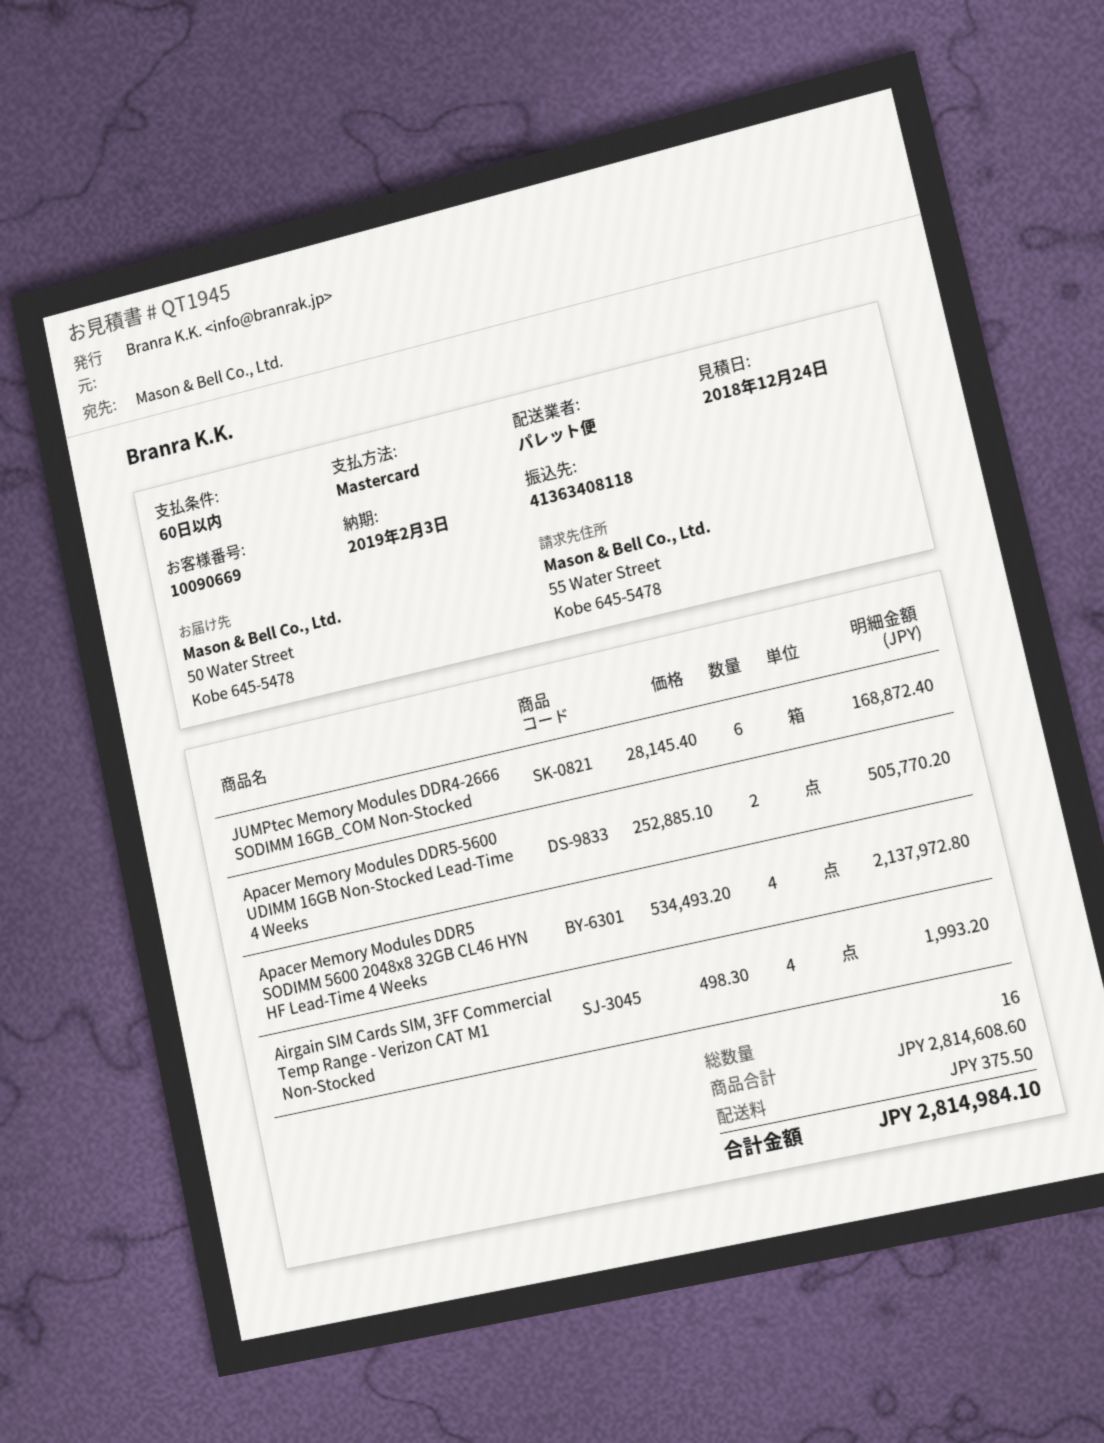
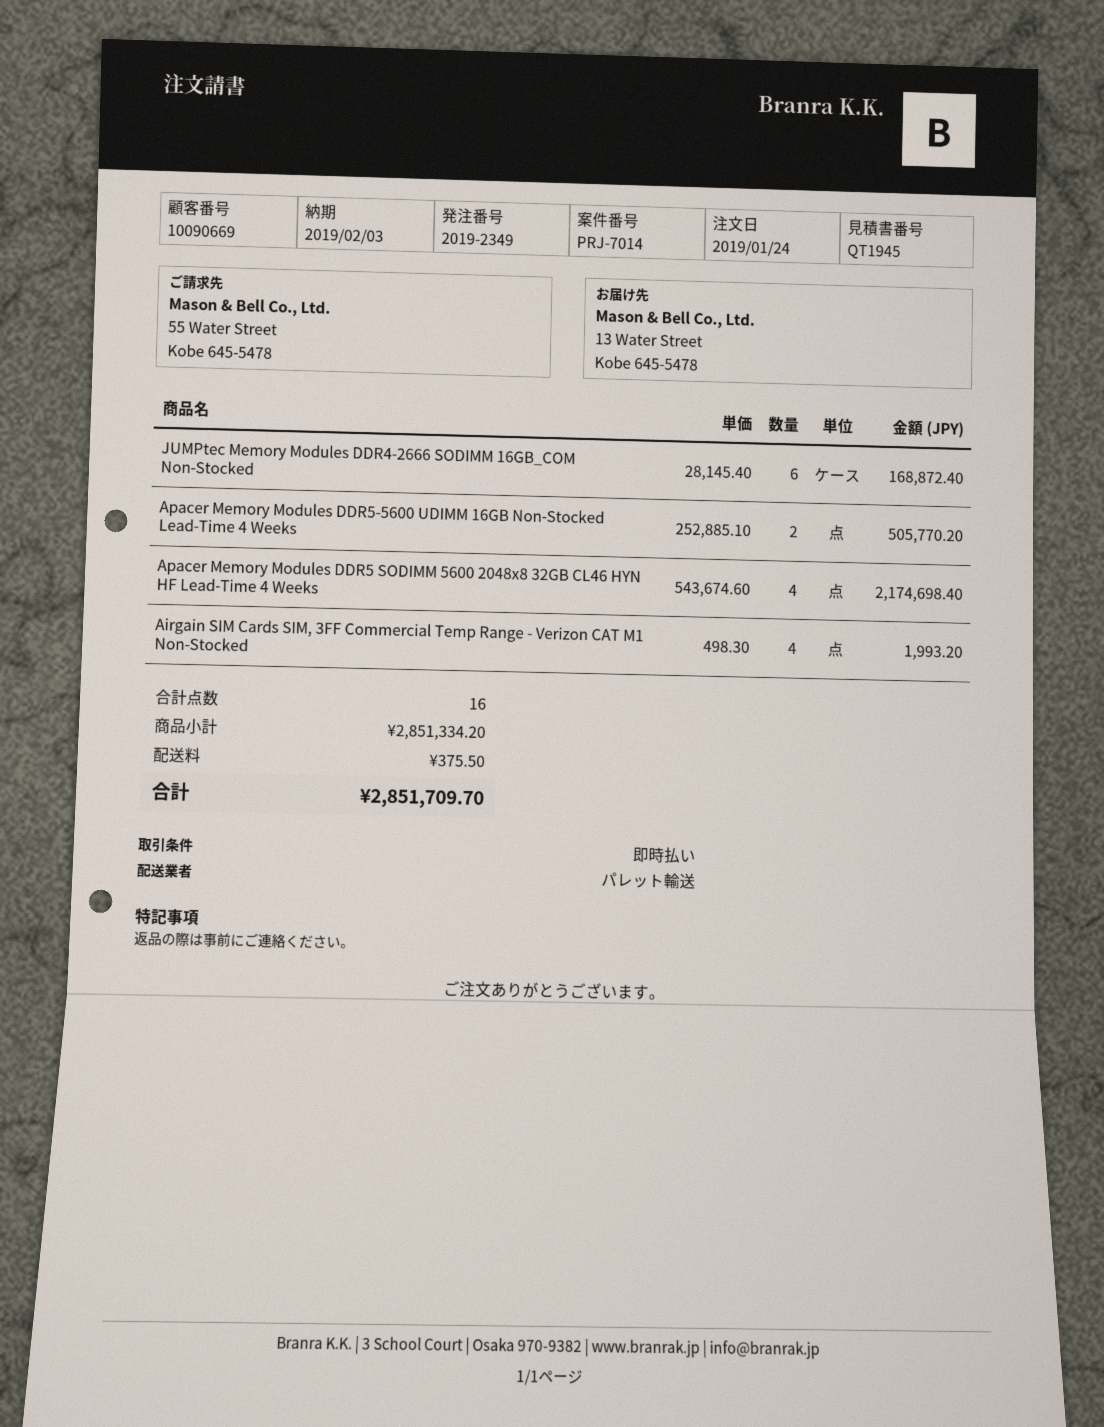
payment terms: 60 days -> on receipt
ship to: 50 Water Street, Kobe 645-5478 -> 13 Water Street, Kobe 645-5478
Apacer Memory Modules DDR5 SODIMM 5600 2048x8 32GB CL46 HYN HF Lead-Time 4 Weeks: 4 x 534493.20 = 2137972.80 -> 4 x 543674.60 = 2174698.40
subtotal: 2814608.60 -> 2851334.20
total: 2814984.10 -> 2851709.70

